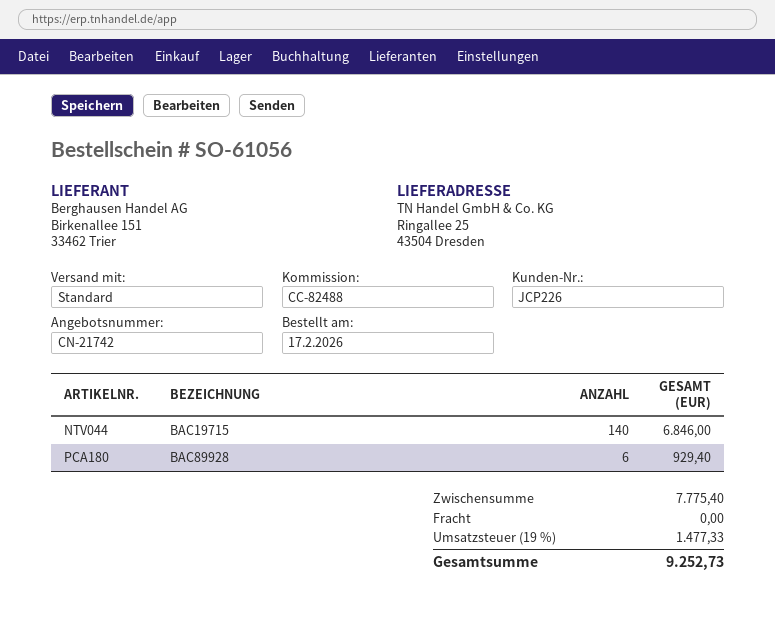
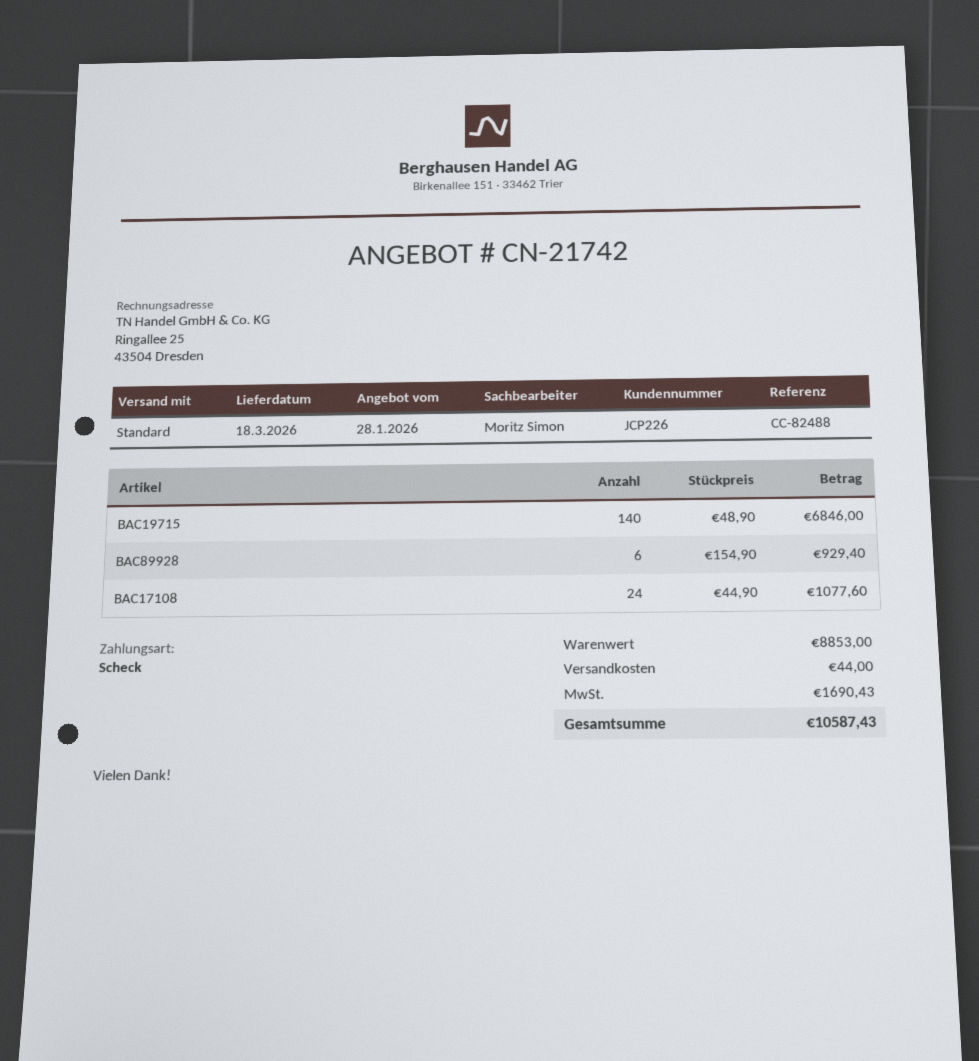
BAC17108: none -> 24 for 1077.60
subtotal: 7775.40 -> 8853.00
shipping: 0.00 -> 44.00
tax: 1477.33 -> 1690.43
total: 9252.73 -> 10587.43

